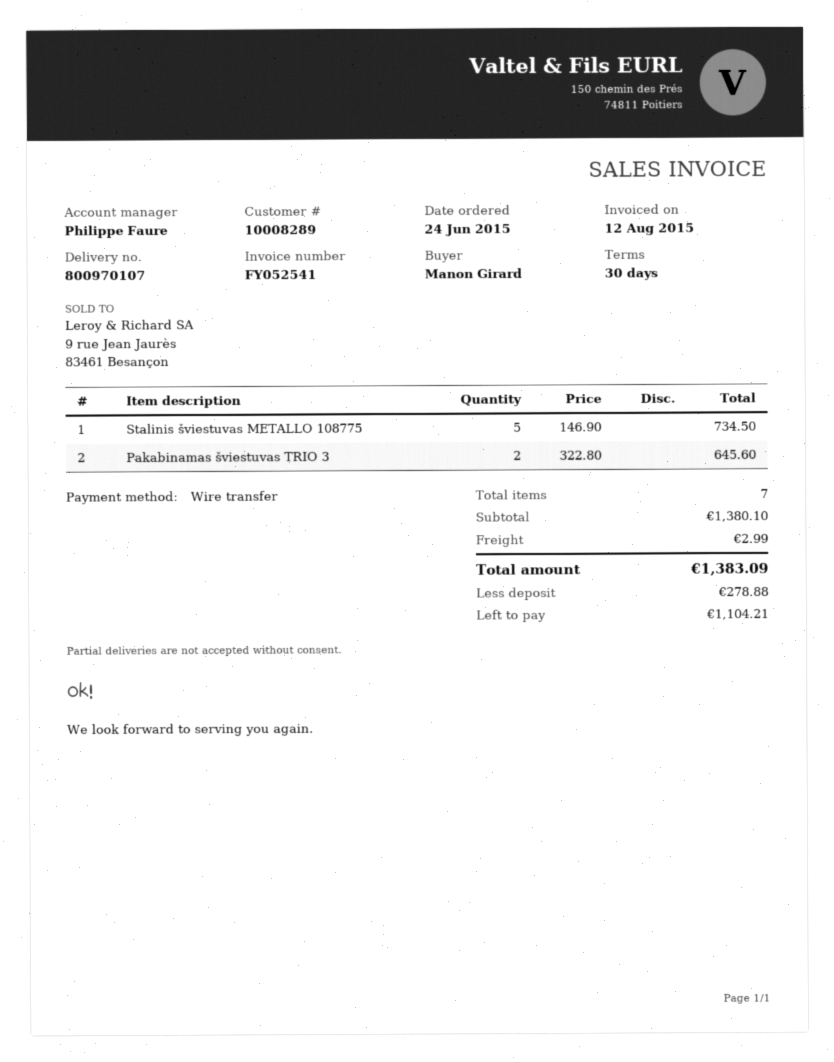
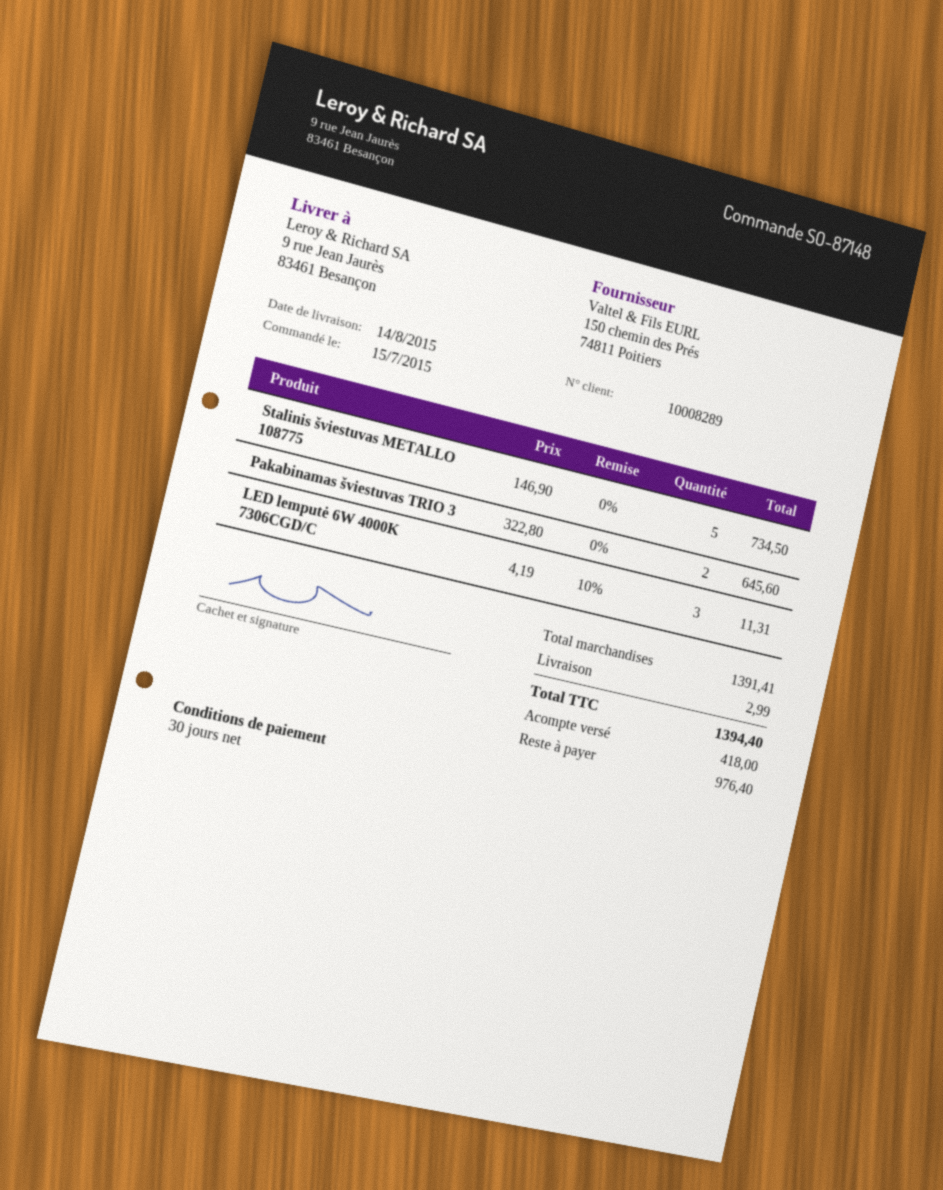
order date: 2015-06-24 -> 2015-07-15
LED lemputė 6W 4000K 7306CGD/C: none -> 3 x 4.19 - 10% = 11.31
subtotal: 1380.10 -> 1391.41
total: 1383.09 -> 1394.40
deposit: 278.88 -> 418.00
balance: 1104.21 -> 976.40

